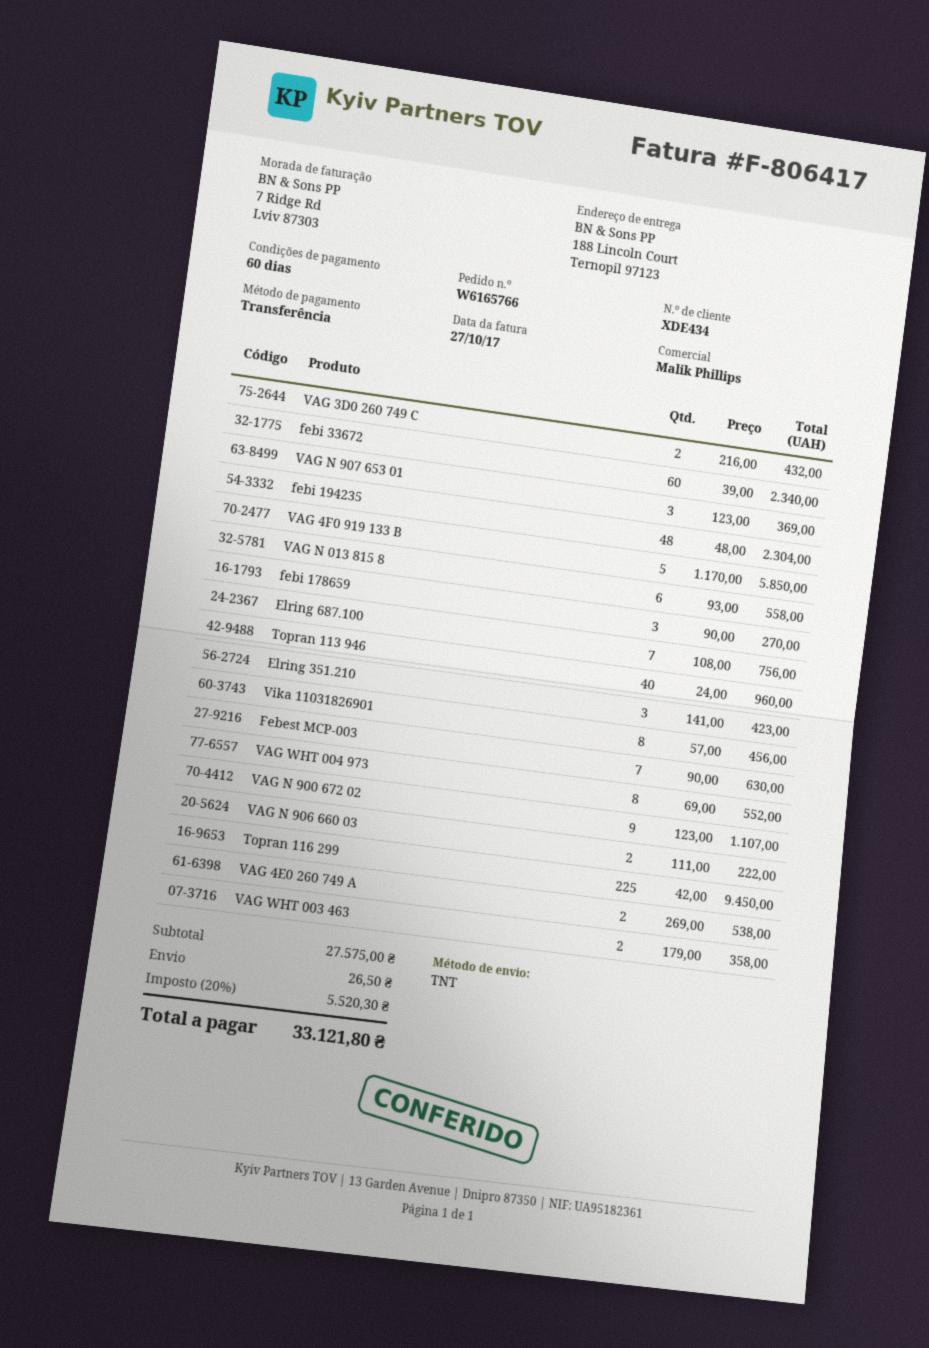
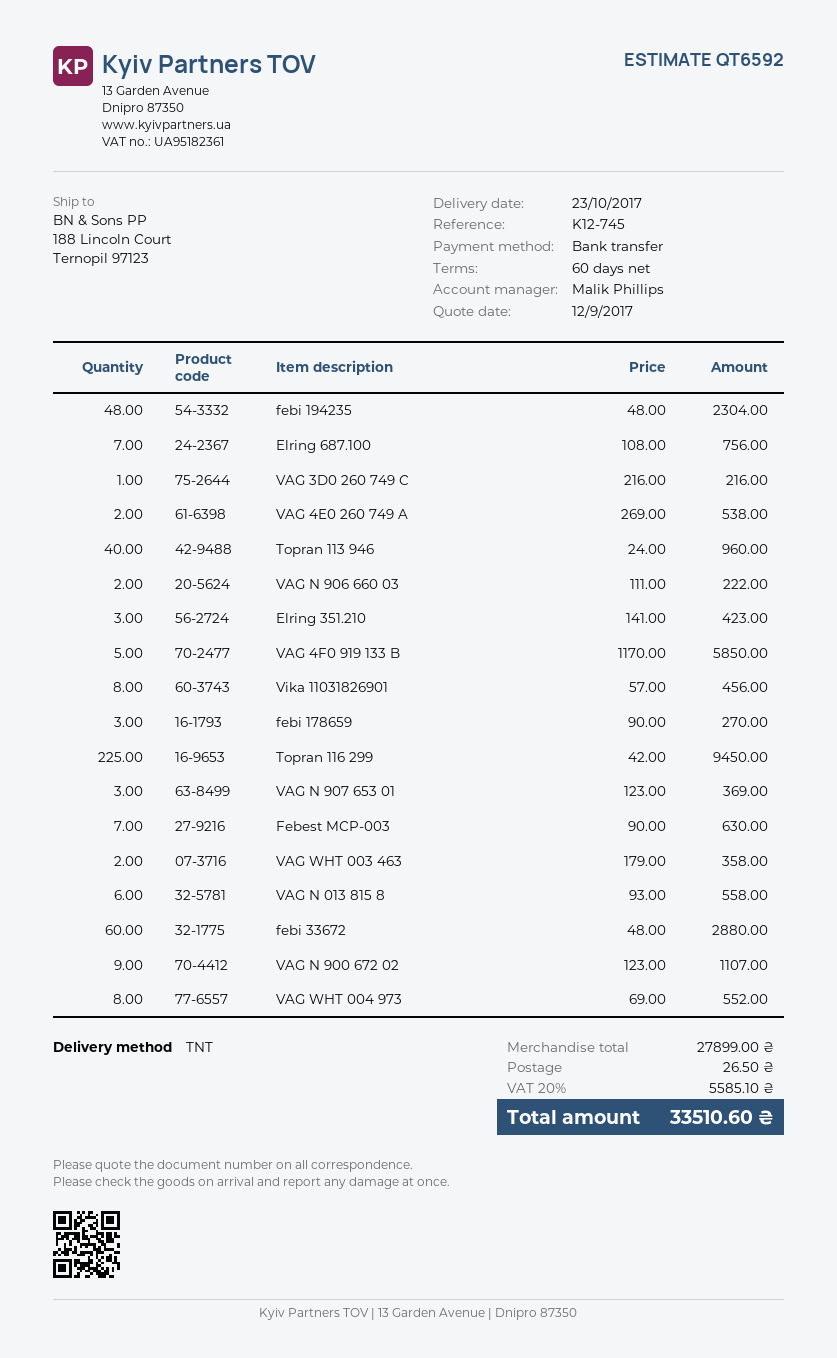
VAG 3D0 260 749 C: 2 x 216.00 = 432.00 -> 1 x 216.00 = 216.00
febi 33672: 60 x 39.00 = 2340.00 -> 60 x 48.00 = 2880.00
subtotal: 27575.00 -> 27899.00
tax: 20% = 5520.30 -> 20% = 5585.10
total: 33121.80 -> 33510.60

